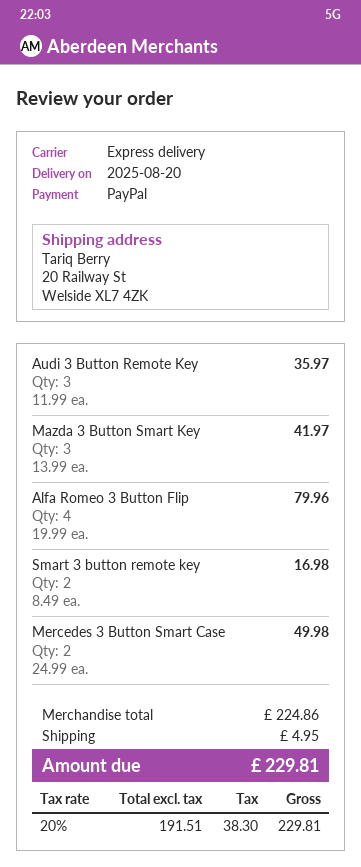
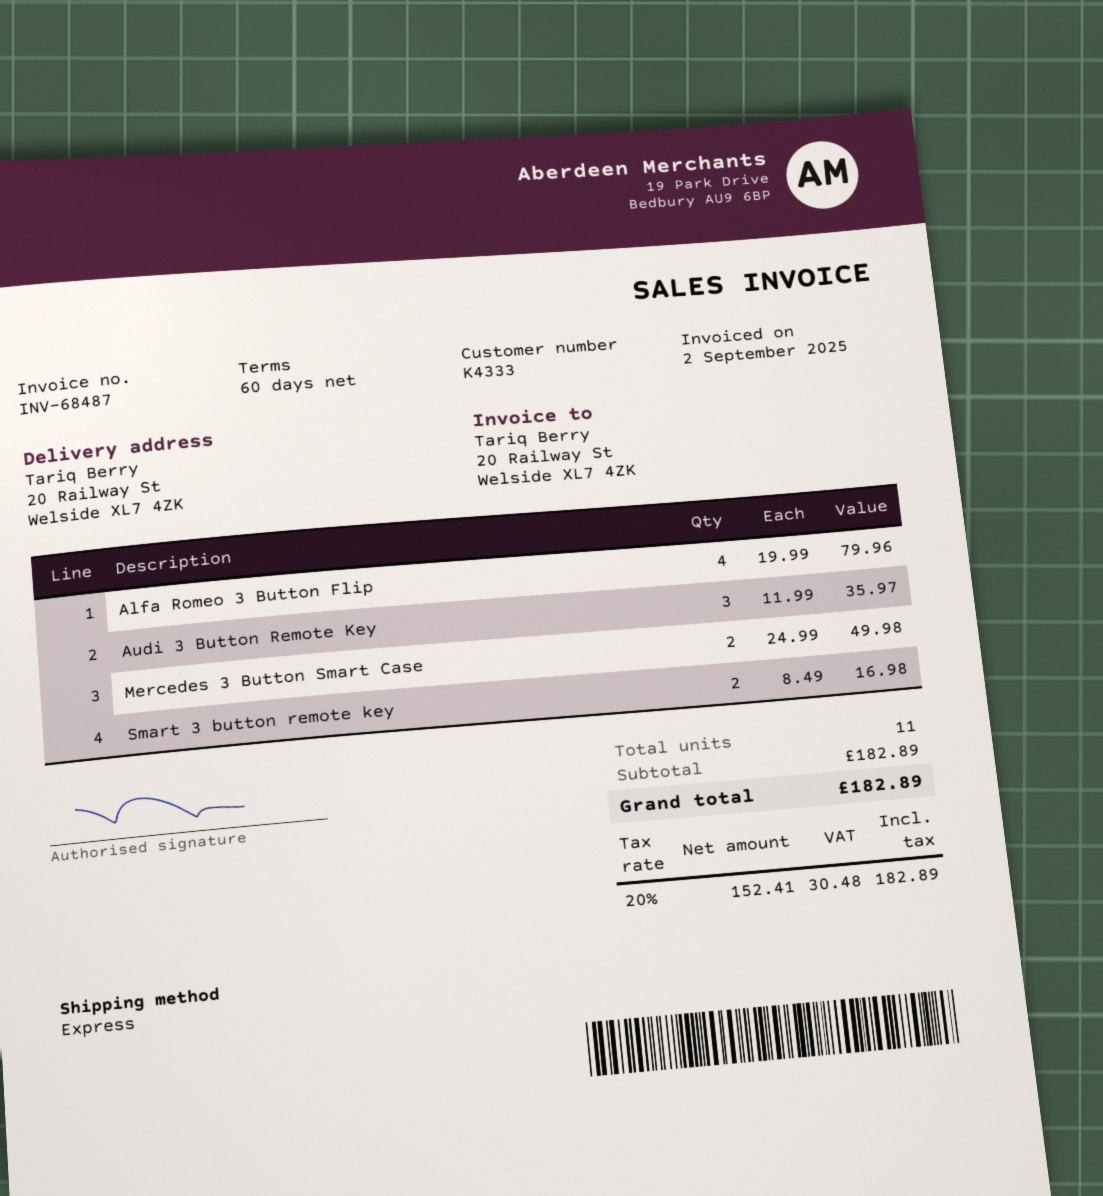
Mazda 3 Button Smart Key: 3 x 13.99 = 41.97 -> none
subtotal: 224.86 -> 182.89
shipping: 4.95 -> none
net: 191.51 -> 152.41
tax: 20% = 38.30 -> 20% = 30.48
total: 229.81 -> 182.89

